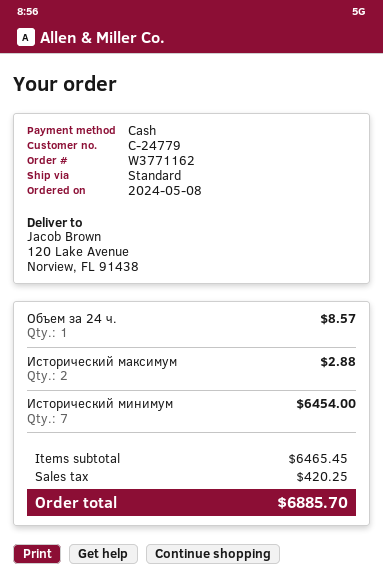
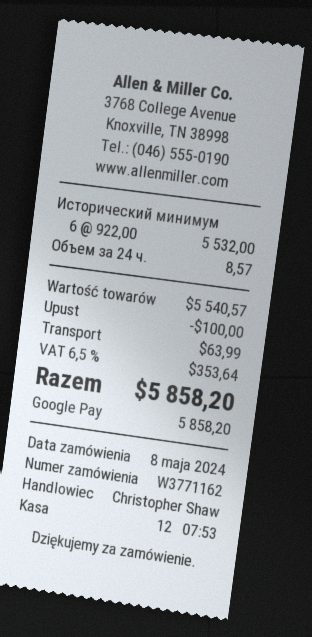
payment method: cash -> Google Pay
Исторический максимум: 2 for 2.88 -> none
Исторический минимум: 7 for 6454.00 -> 6 for 5532.00
subtotal: 6465.45 -> 5540.57
discount: none -> 100.00
shipping: none -> 63.99
tax: 420.25 -> 353.64
total: 6885.70 -> 5858.20

